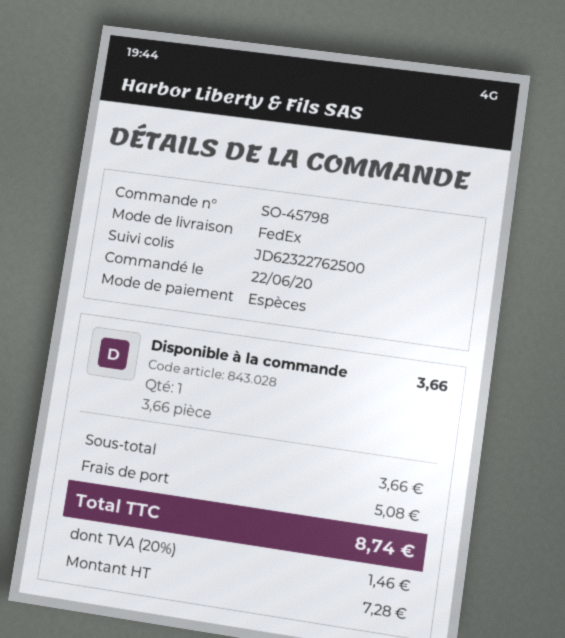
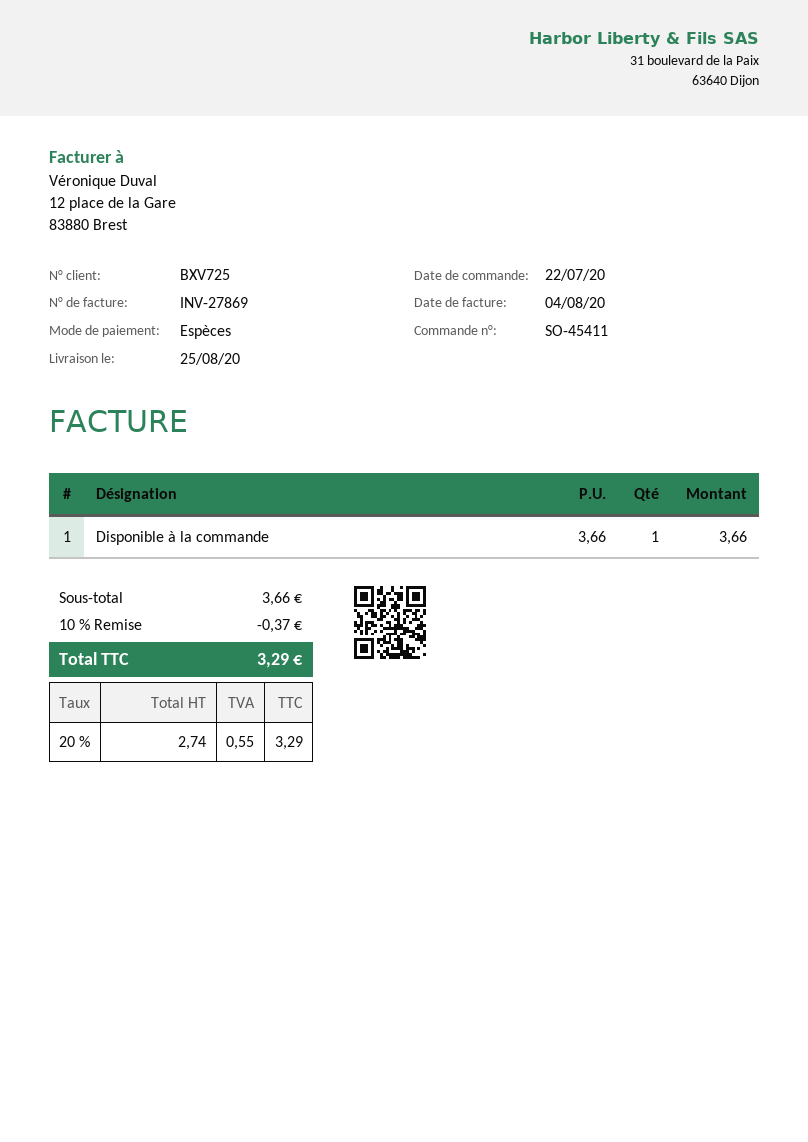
order number: SO-45798 -> SO-45411
order date: 2020-06-22 -> 2020-07-22
discount: none -> 10% = 0.37
shipping: 5.08 -> none
net: 7.28 -> 2.74
tax: 20% = 1.46 -> 20% = 0.55
total: 8.74 -> 3.29

